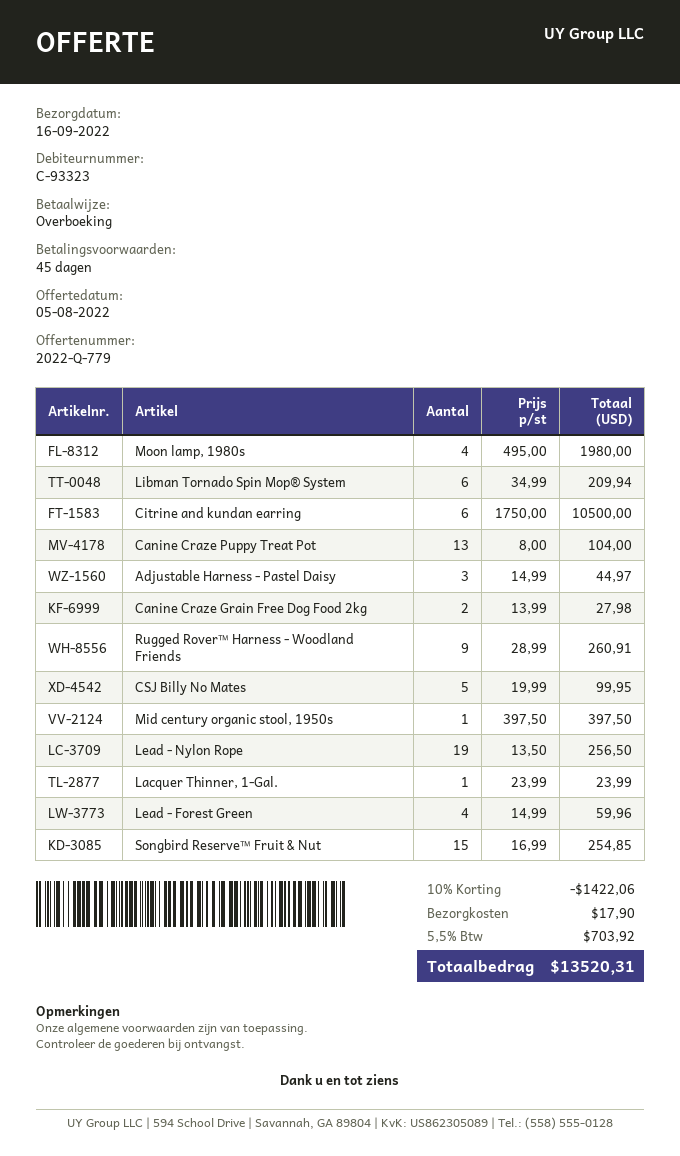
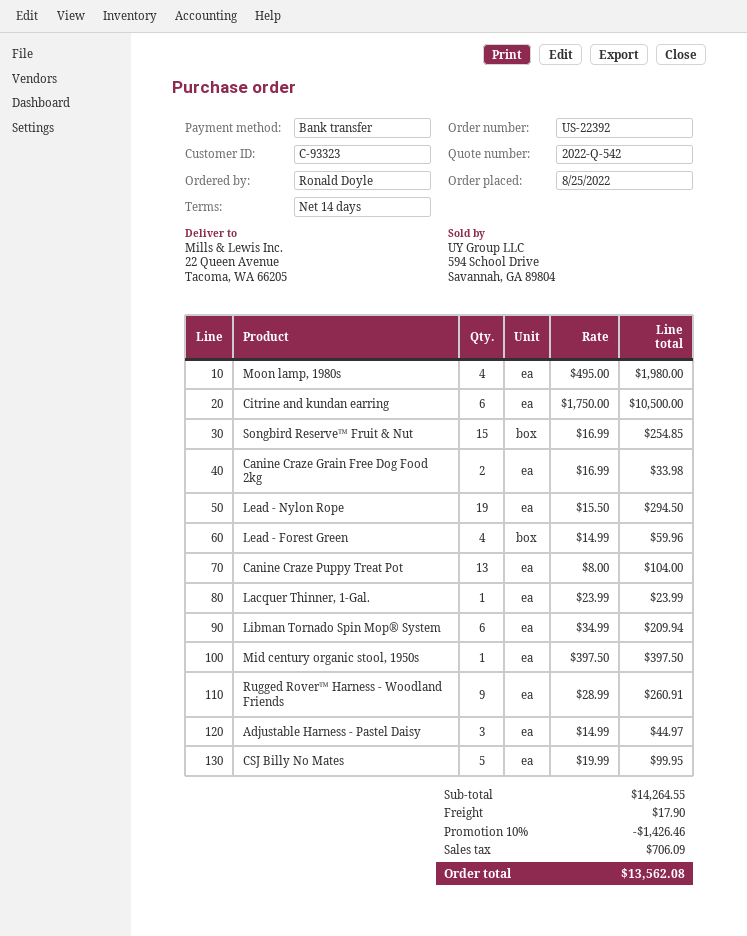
quote number: 2022-Q-779 -> 2022-Q-542
payment terms: 45 days -> 14 days
Canine Craze Grain Free Dog Food 2kg: 2 x 13.99 = 27.98 -> 2 x 16.99 = 33.98
Lead - Nylon Rope: 19 x 13.50 = 256.50 -> 19 x 15.50 = 294.50
discount: 10% = 1422.06 -> 10% = 1426.46
tax: 703.92 -> 706.09
total: 13520.31 -> 13562.08

